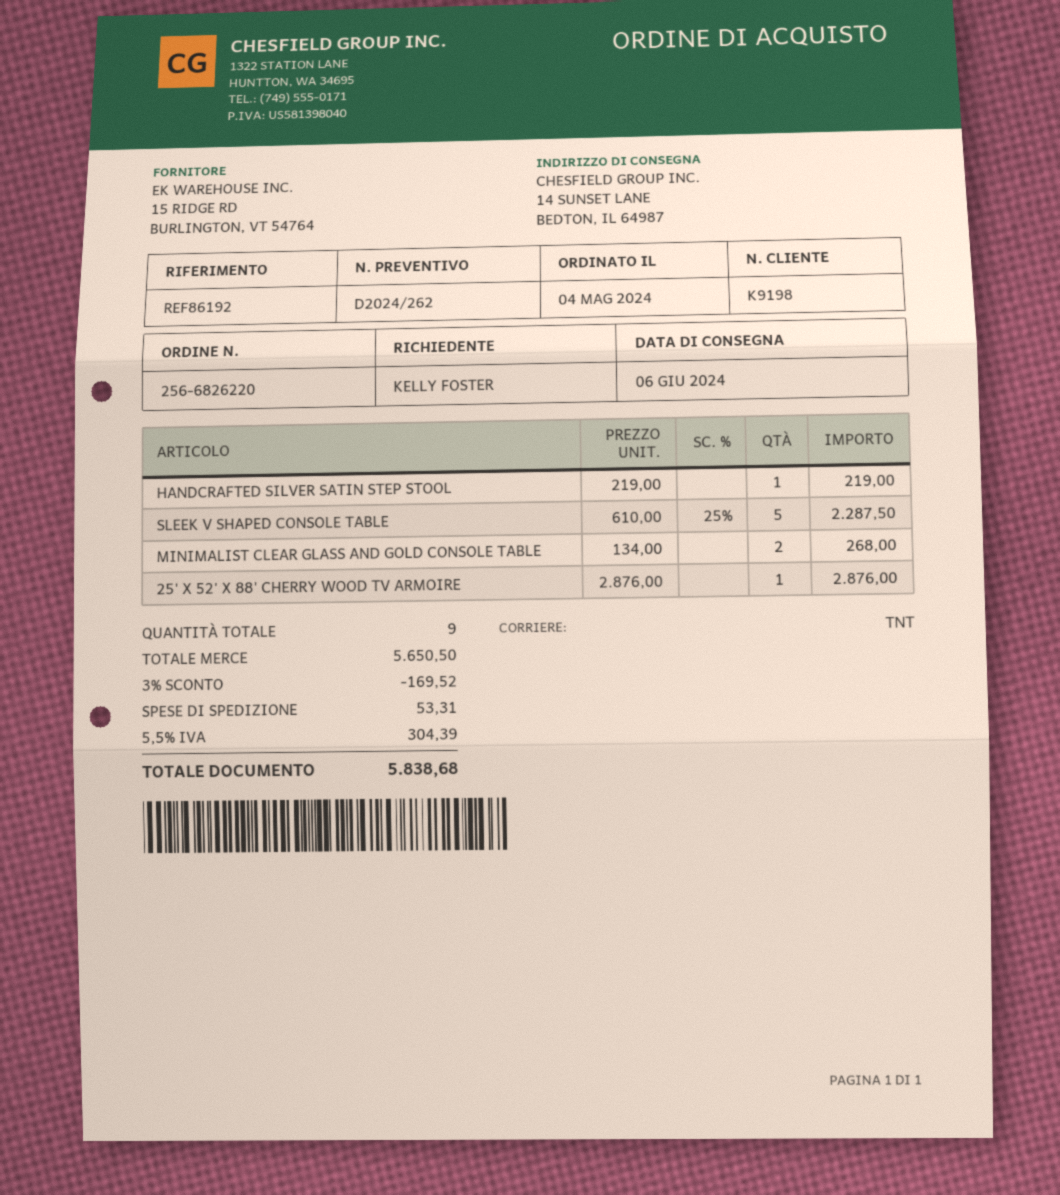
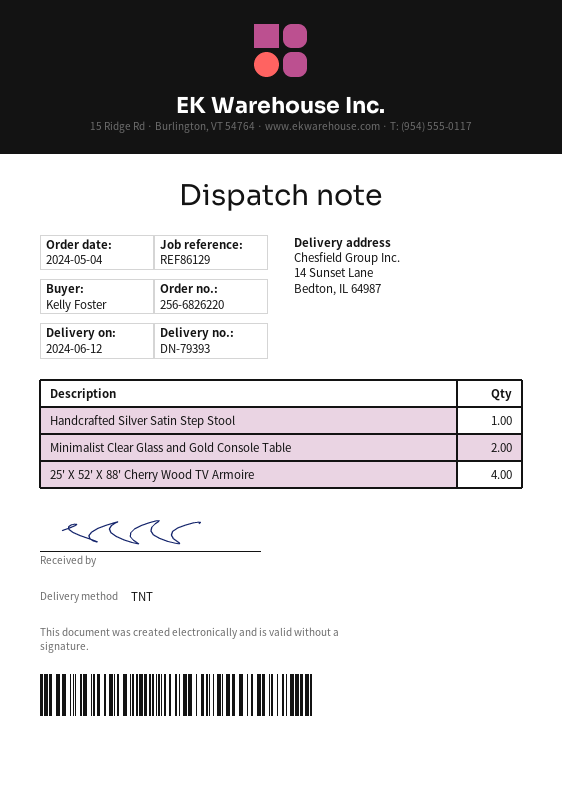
delivery date: 2024-06-06 -> 2024-06-12
reference: REF86192 -> REF86129
SLEEK V SHAPED CONSOLE TABLE: 5 -> none
25' X 52' X 88' CHERRY WOOD TV ARMOIRE: 1 -> 4

